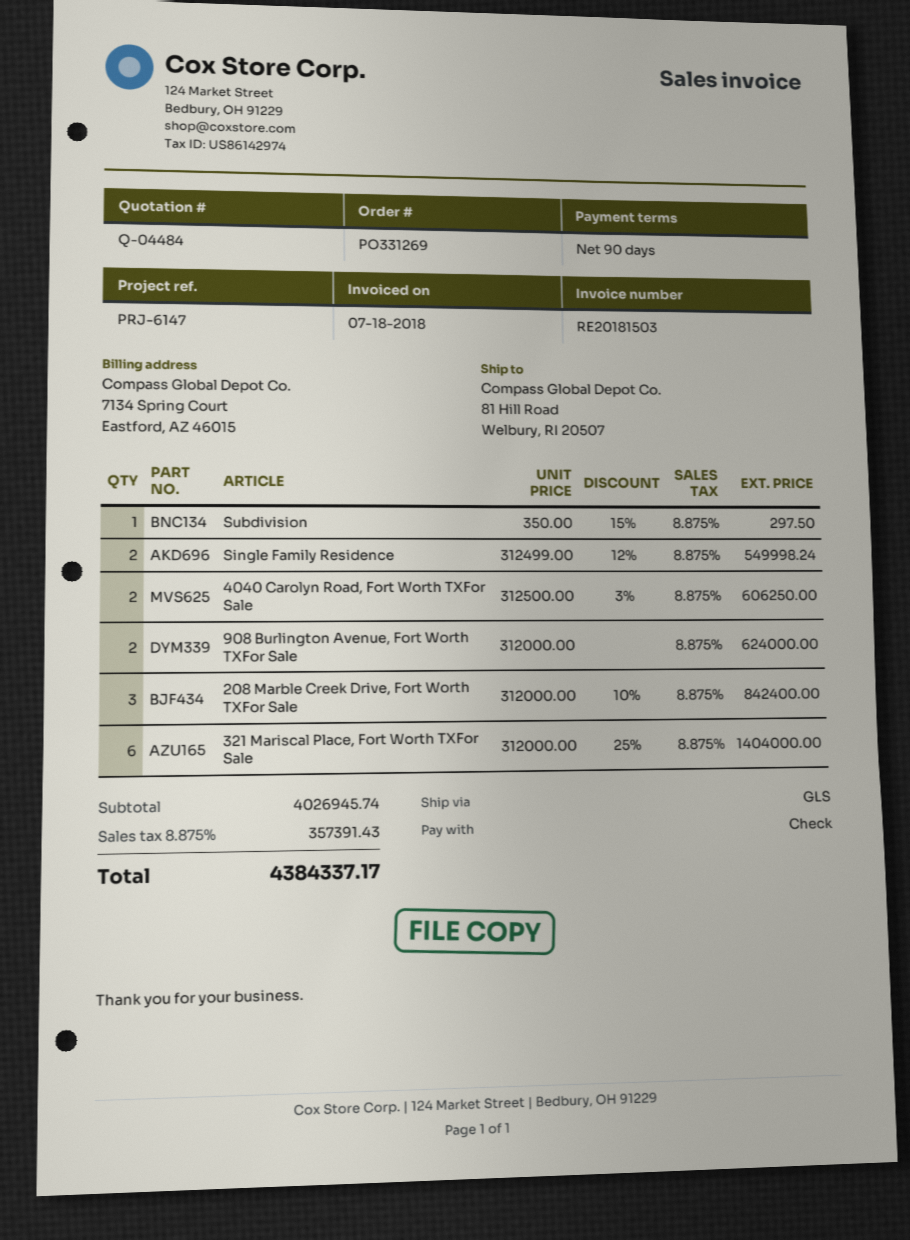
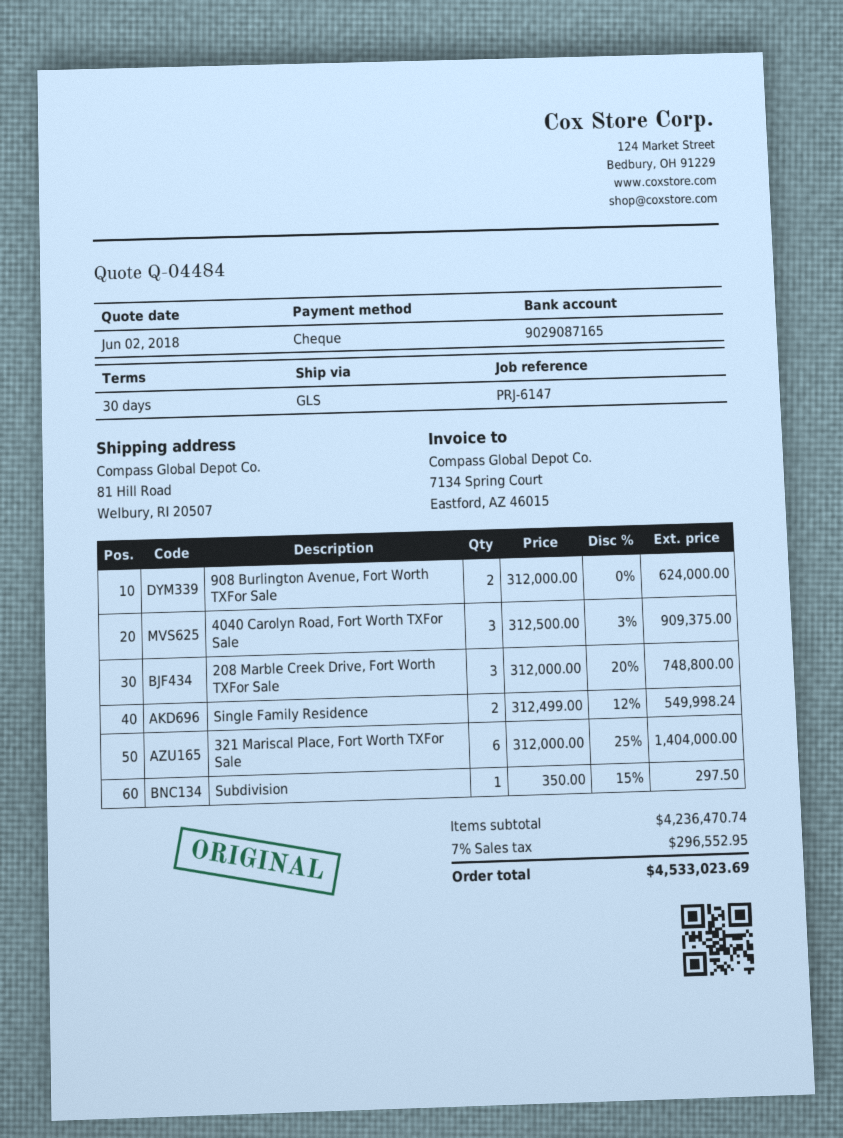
payment terms: 90 days -> 30 days
4040 Carolyn Road, Fort Worth TXFor Sale: 2 x 312500.00 - 3% = 606250.00 -> 3 x 312500.00 - 3% = 909375.00
208 Marble Creek Drive, Fort Worth TXFor Sale: 3 x 312000.00 - 10% = 842400.00 -> 3 x 312000.00 - 20% = 748800.00
subtotal: 4026945.74 -> 4236470.74
tax: 8.875% = 357391.43 -> 7% = 296552.95
total: 4384337.17 -> 4533023.69

